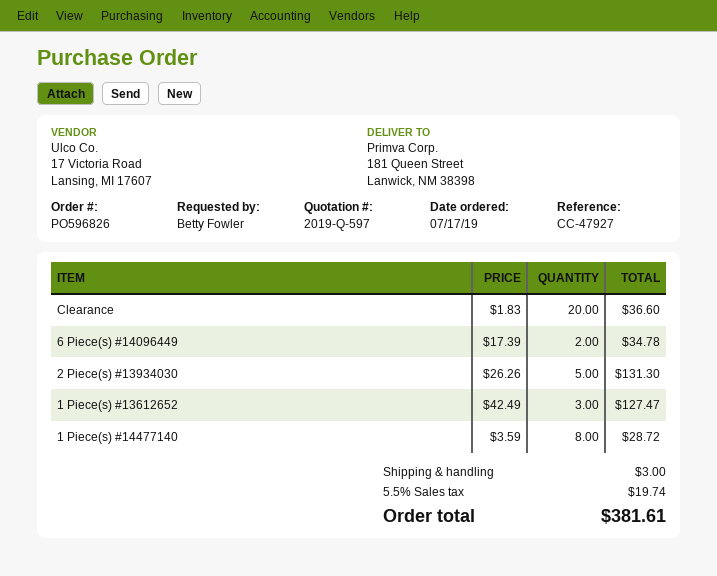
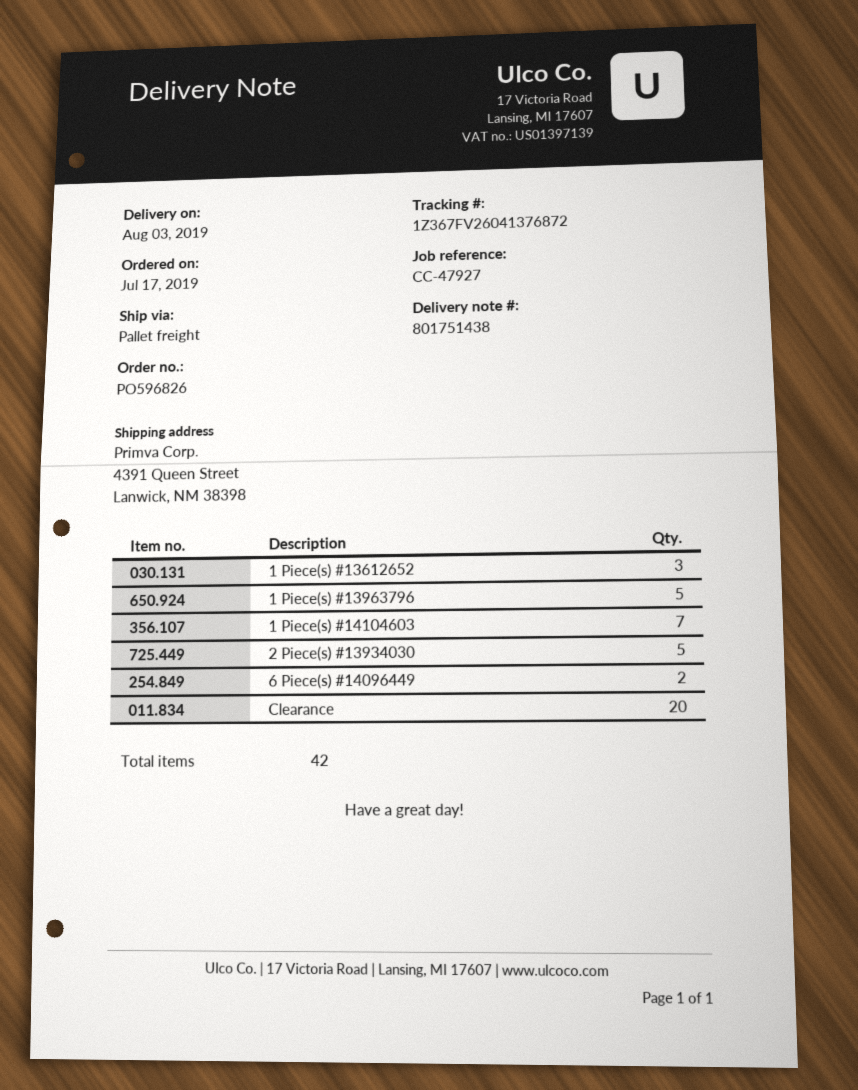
ship to: 181 Queen Street, Lanwick, NM 38398 -> 4391 Queen Street, Lanwick, NM 38398
1 Piece(s) #14477140: 8 -> none
1 Piece(s) #13963796: none -> 5
1 Piece(s) #14104603: none -> 7

